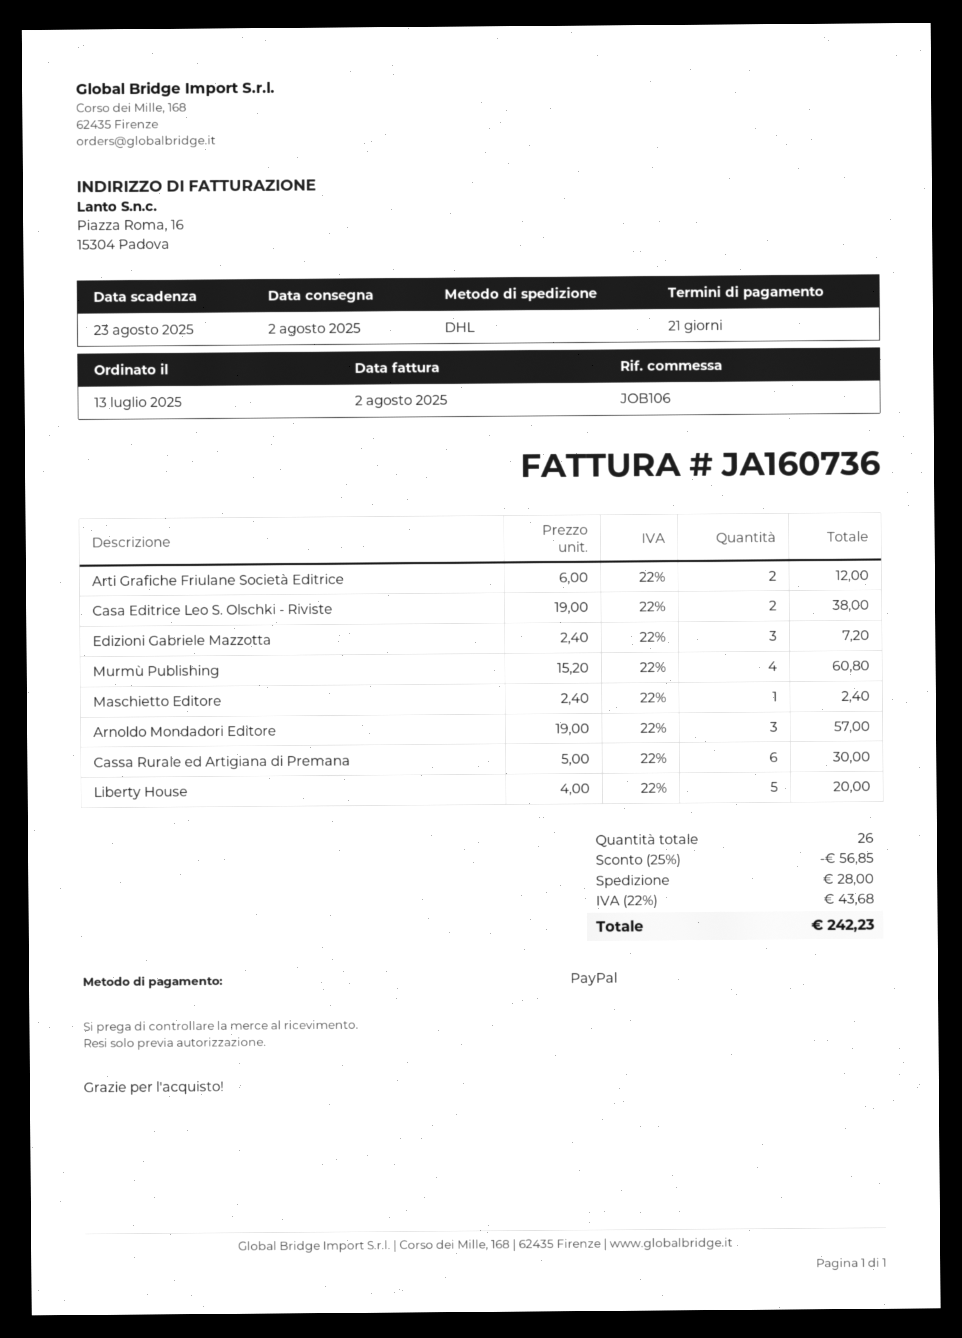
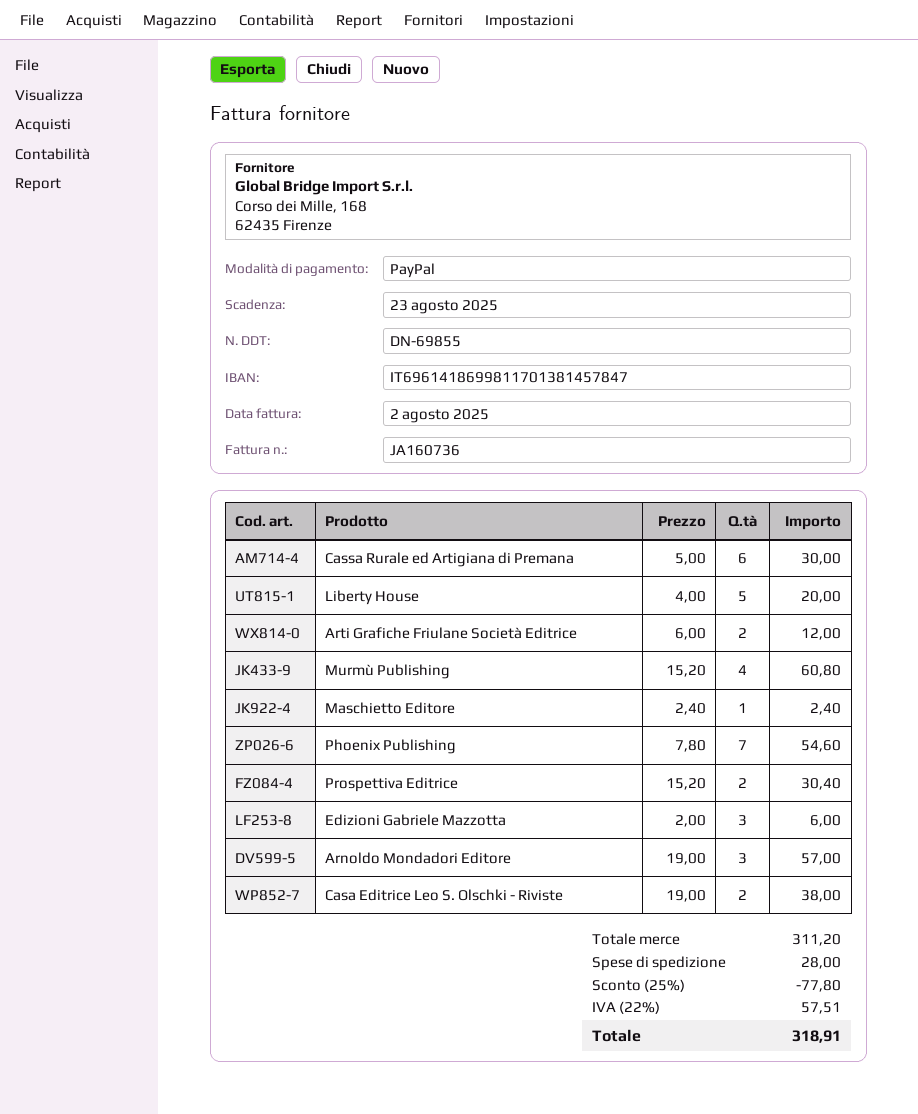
Edizioni Gabriele Mazzotta: 3 x 2.40 = 7.20 -> 3 x 2.00 = 6.00
Phoenix Publishing: none -> 7 x 7.80 = 54.60
Prospettiva Editrice: none -> 2 x 15.20 = 30.40
discount: 25% = 56.85 -> 25% = 77.80
tax: 22% = 43.68 -> 22% = 57.51
total: 242.23 -> 318.91

